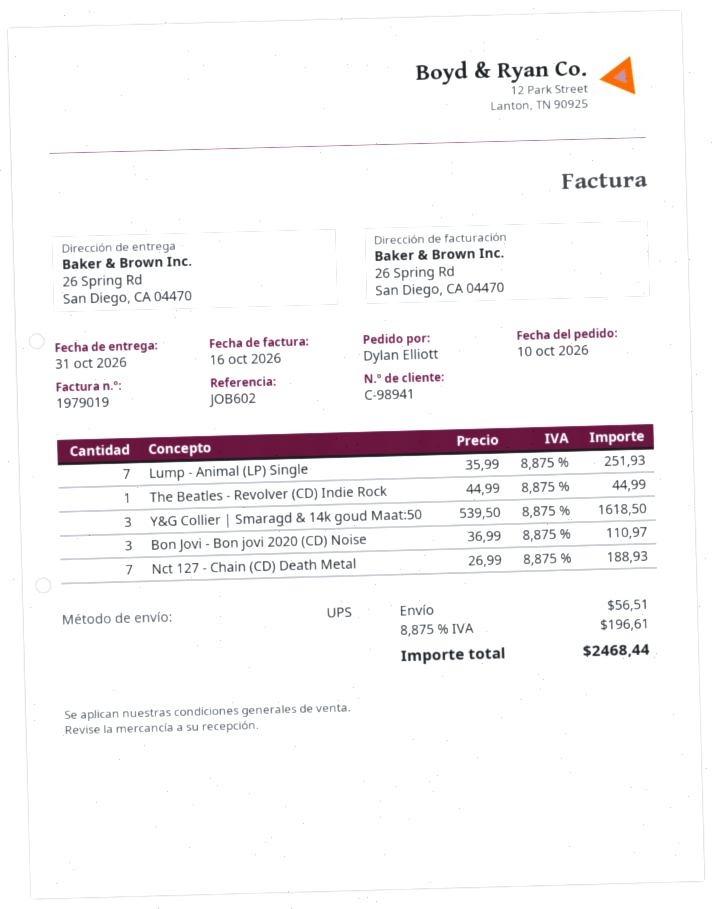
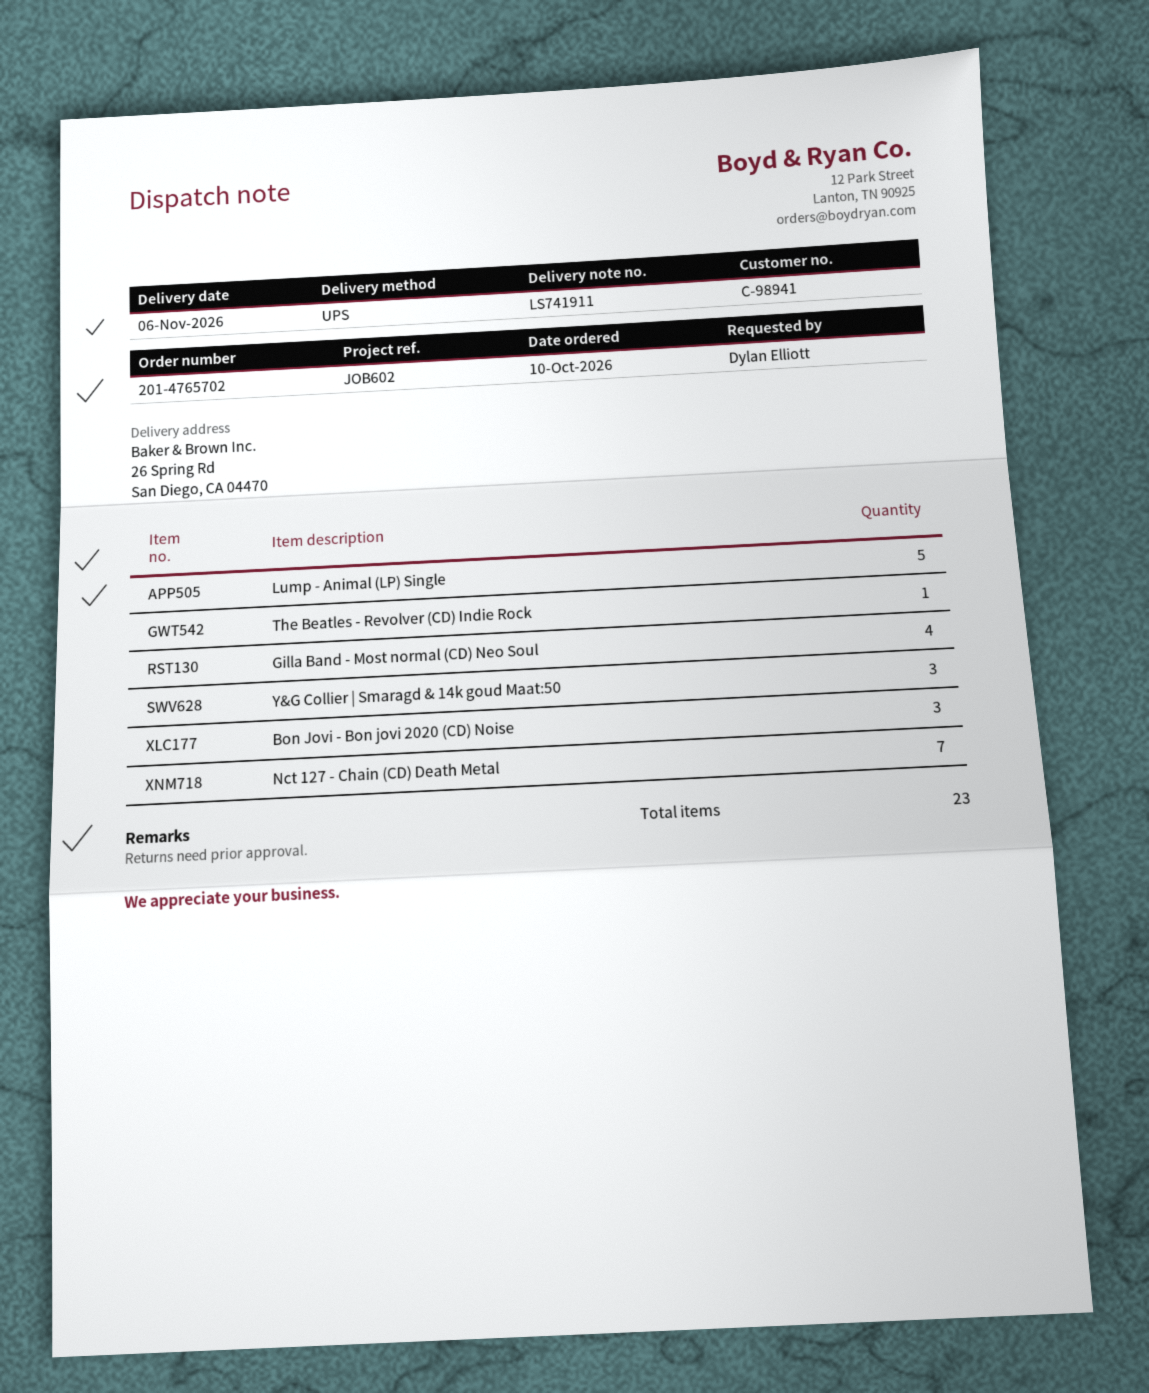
delivery date: 2026-10-31 -> 2026-11-06
Lump - Animal (LP) Single: 7 -> 5
Gilla Band - Most normal (CD) Neo Soul: none -> 4

